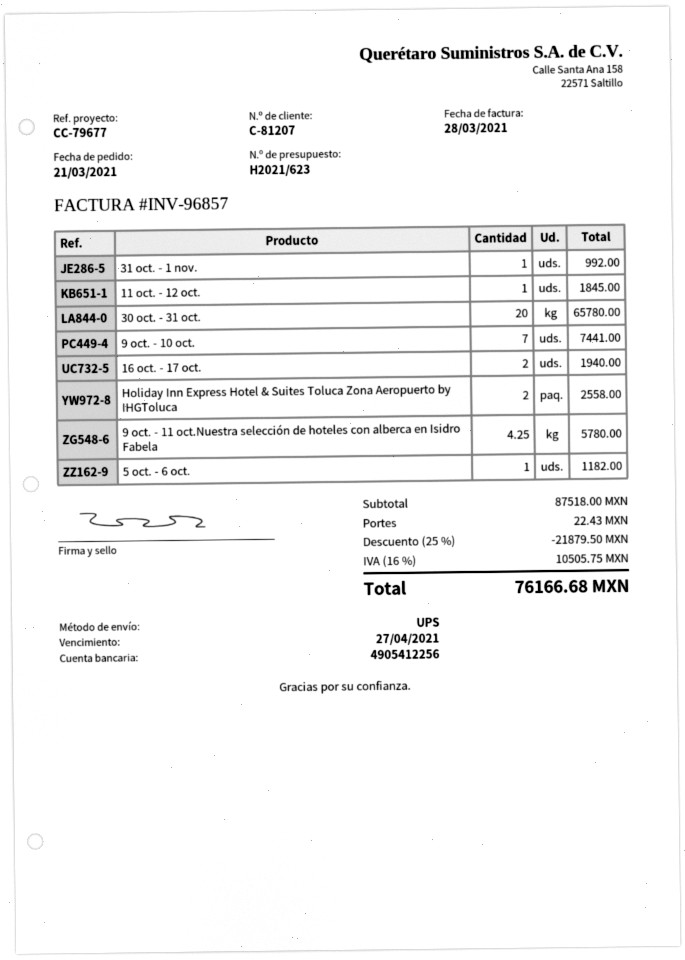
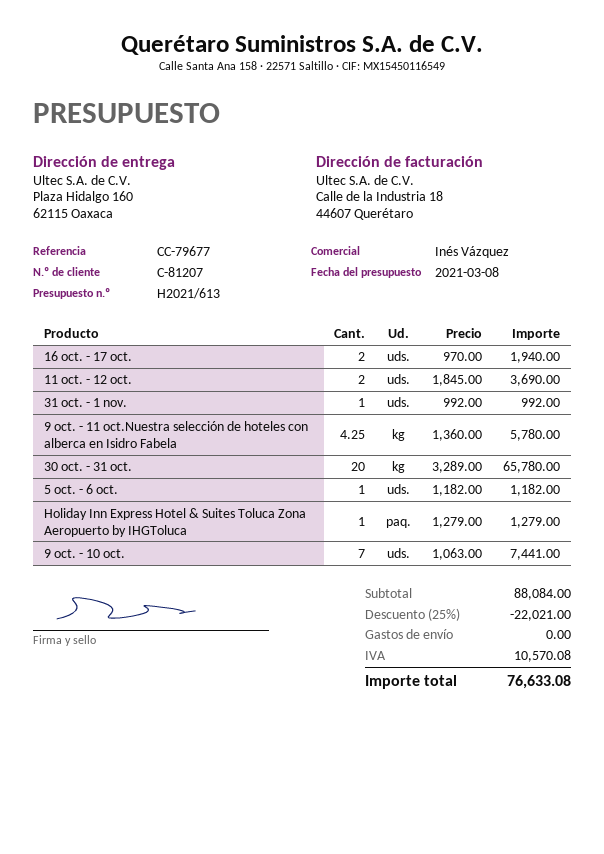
quote number: H2021/623 -> H2021/613
11 oct. - 12 oct.: 1 for 1845.00 -> 2 for 3690.00
Holiday Inn Express Hotel & Suites Toluca Zona Aeropuerto by IHGToluca: 2 for 2558.00 -> 1 for 1279.00
subtotal: 87518.00 -> 88084.00
discount: 25% = 21879.50 -> 25% = 22021.00
shipping: 22.43 -> 0.00
tax: 10505.75 -> 10570.08
total: 76166.68 -> 76633.08

